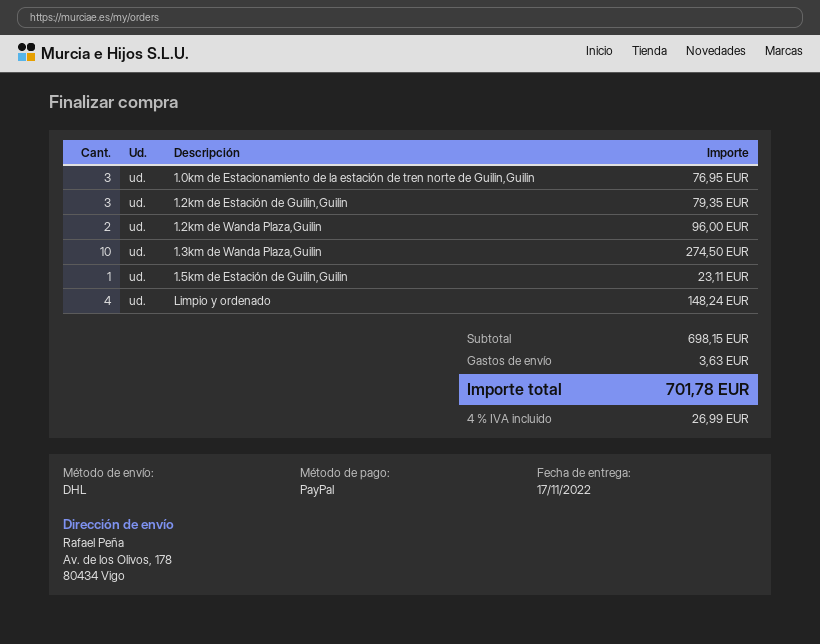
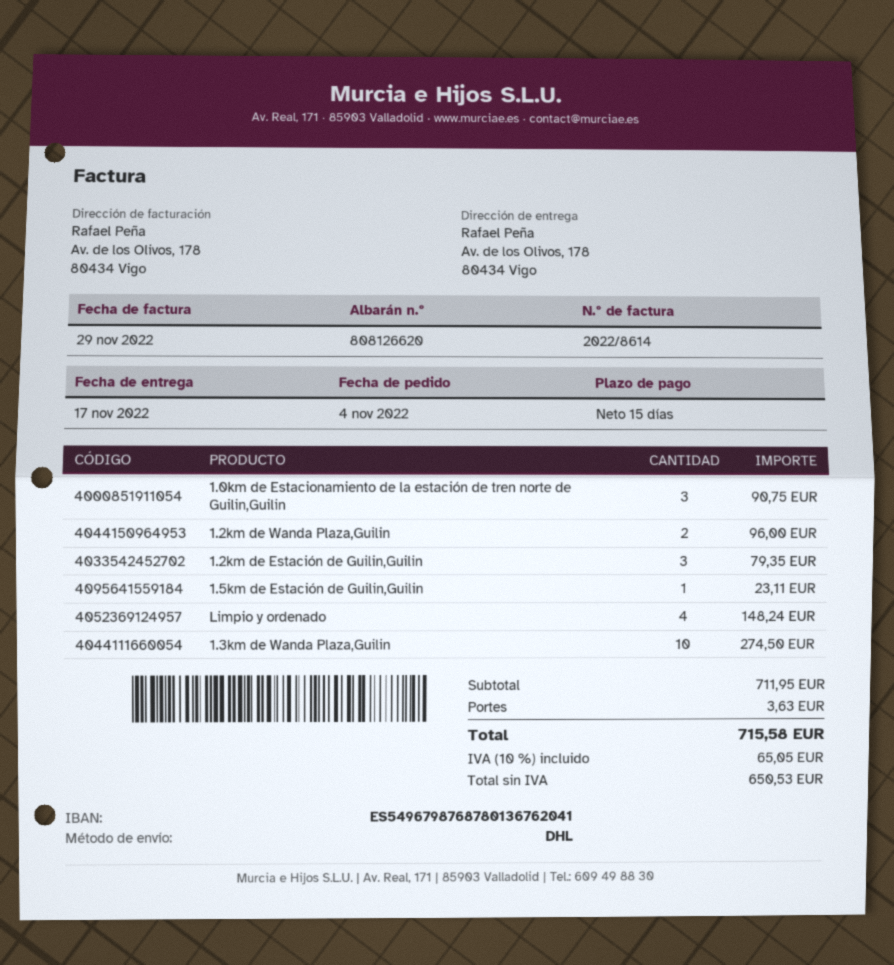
1.0km de Estacionamiento de la estación de tren norte de Guilin,Guilin: 3 for 76.95 -> 3 for 90.75
subtotal: 698.15 -> 711.95
tax: 4% = 26.99 -> 10% = 65.05
total: 701.78 -> 715.58

